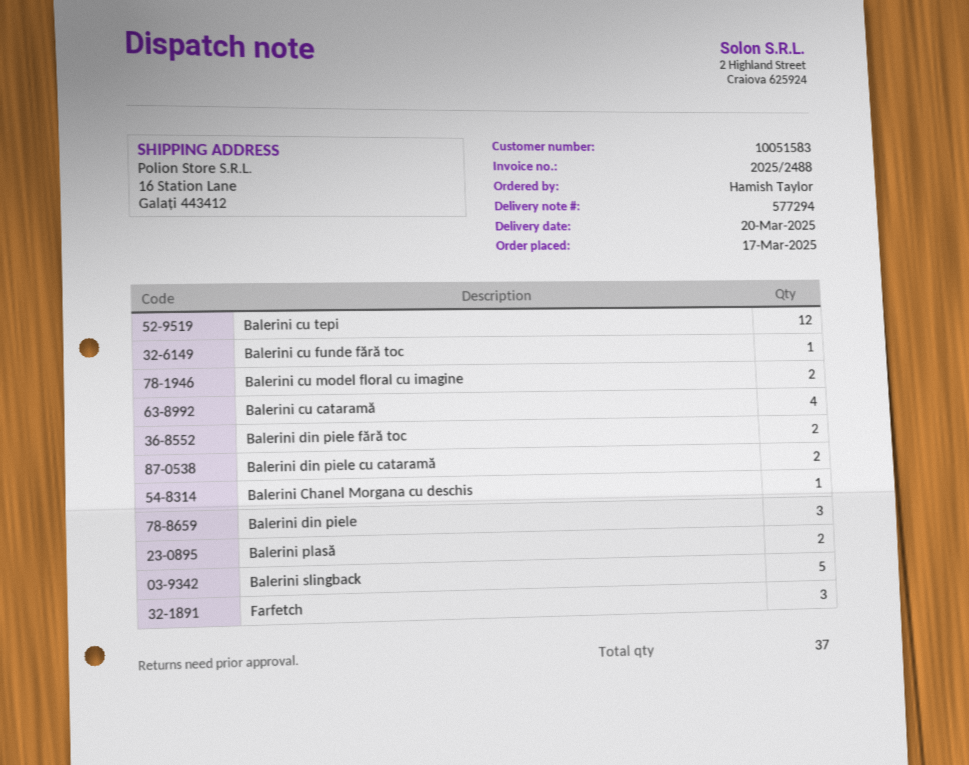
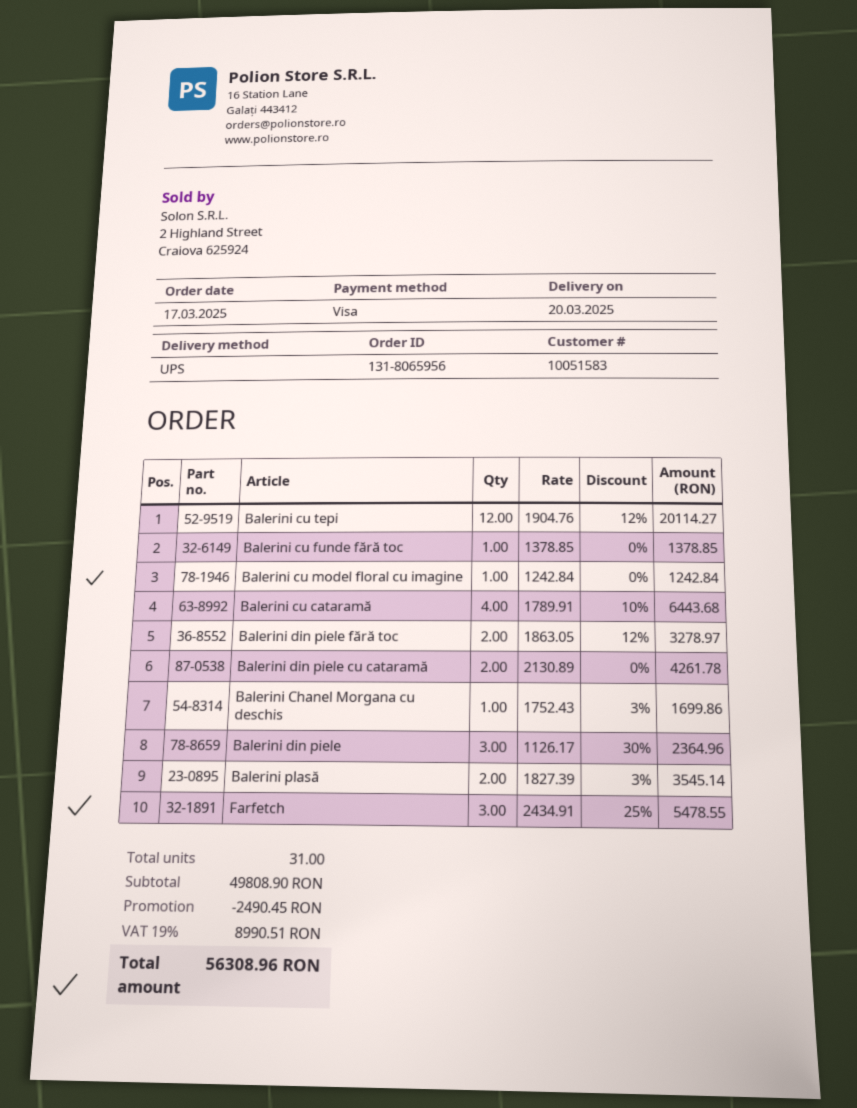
Balerini cu model floral cu imagine: 2 -> 1
Balerini slingback: 5 -> none
total quantity: 37 -> 31

